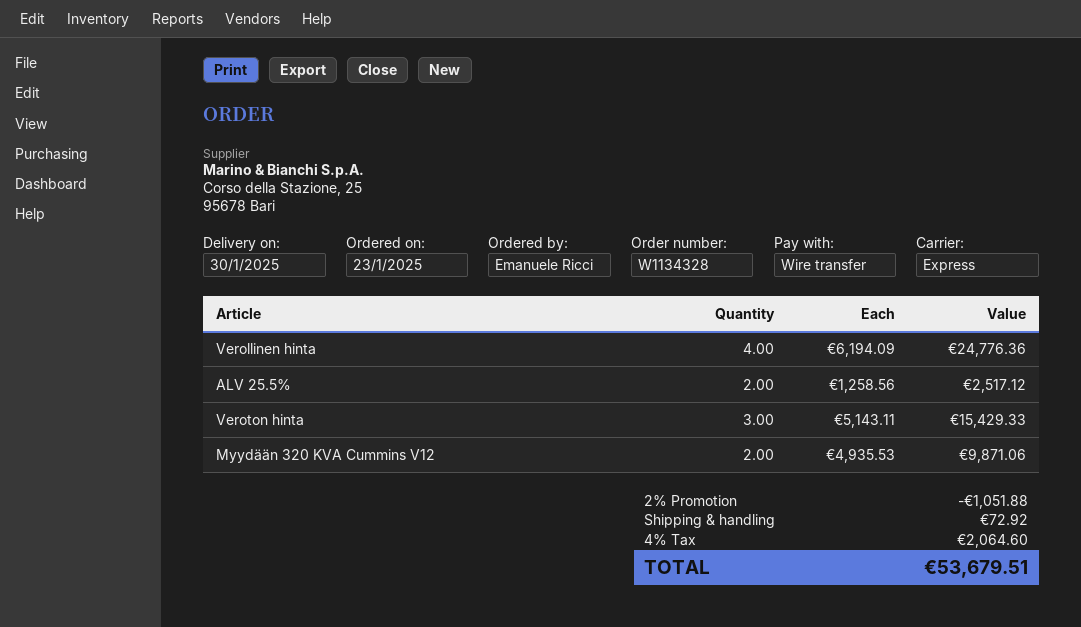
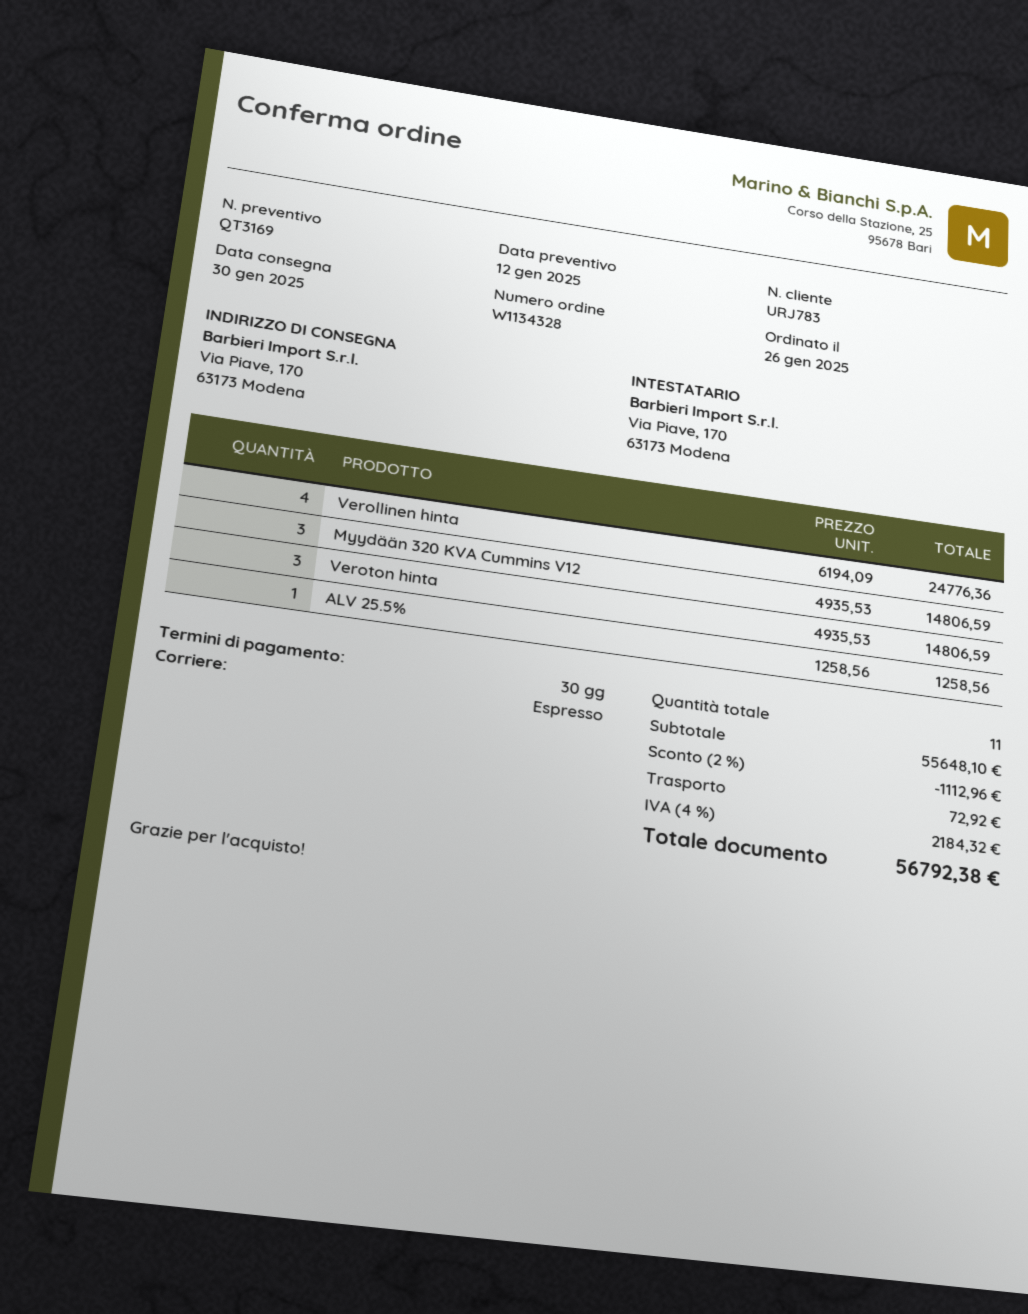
order date: 2025-01-23 -> 2025-01-26
ALV 25.5%: 2 x 1258.56 = 2517.12 -> 1 x 1258.56 = 1258.56
Veroton hinta: 3 x 5143.11 = 15429.33 -> 3 x 4935.53 = 14806.59
Myydään 320 KVA Cummins V12: 2 x 4935.53 = 9871.06 -> 3 x 4935.53 = 14806.59
discount: 2% = 1051.88 -> 2% = 1112.96
tax: 4% = 2064.60 -> 4% = 2184.32
total: 53679.51 -> 56792.38

